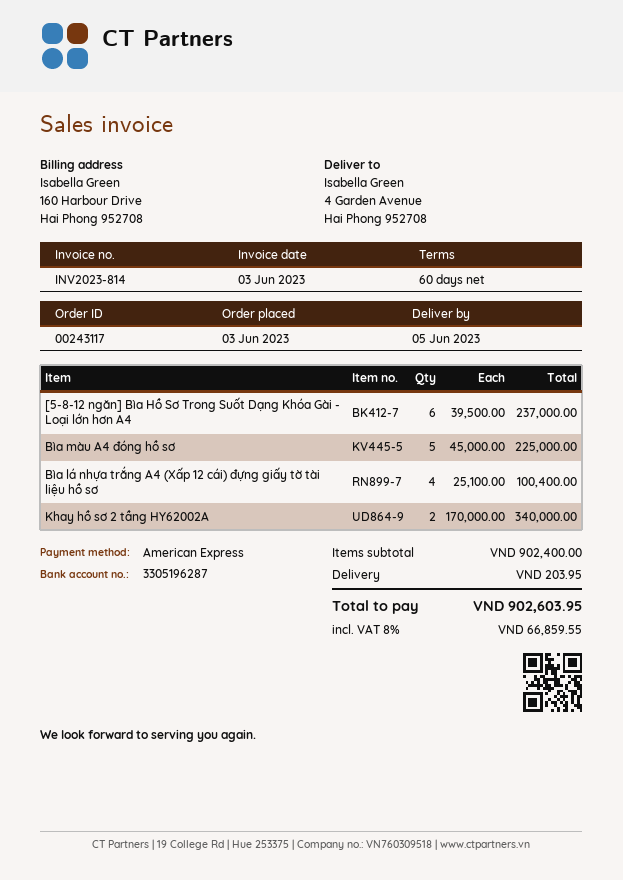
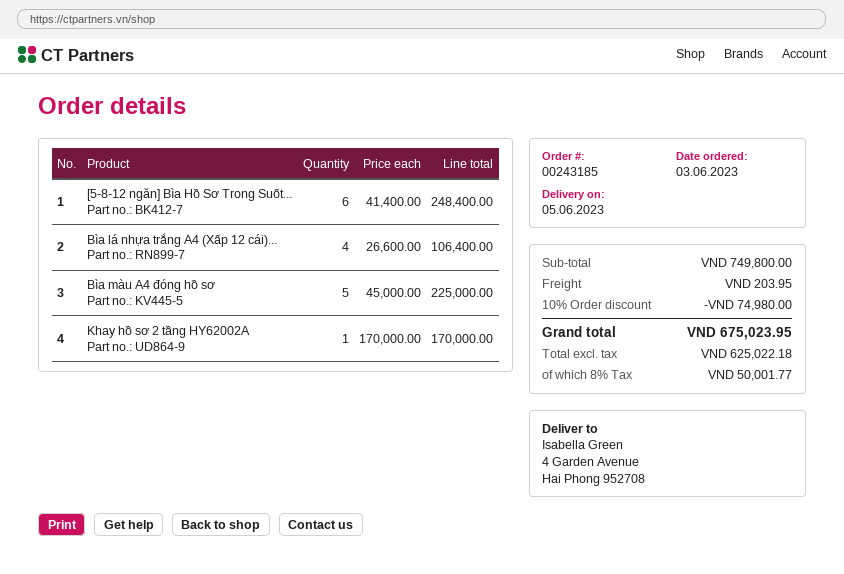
order number: 00243117 -> 00243185
[5-8-12 ngăn] Bìa Hồ Sơ Trong Suốt Dạng Khóa Gài - Loại lớn hơn A4: 6 x 39500.00 = 237000.00 -> 6 x 41400.00 = 248400.00
Bìa lá nhựa trắng A4 (Xấp 12 cái) đựng giấy tờ tài liệu hồ sơ: 4 x 25100.00 = 100400.00 -> 4 x 26600.00 = 106400.00
Khay hồ sơ 2 tầng HY62002A: 2 x 170000.00 = 340000.00 -> 1 x 170000.00 = 170000.00
subtotal: 902400.00 -> 749800.00
discount: none -> 10% = 74980.00
tax: 8% = 66859.55 -> 8% = 50001.77
total: 902603.95 -> 675023.95

